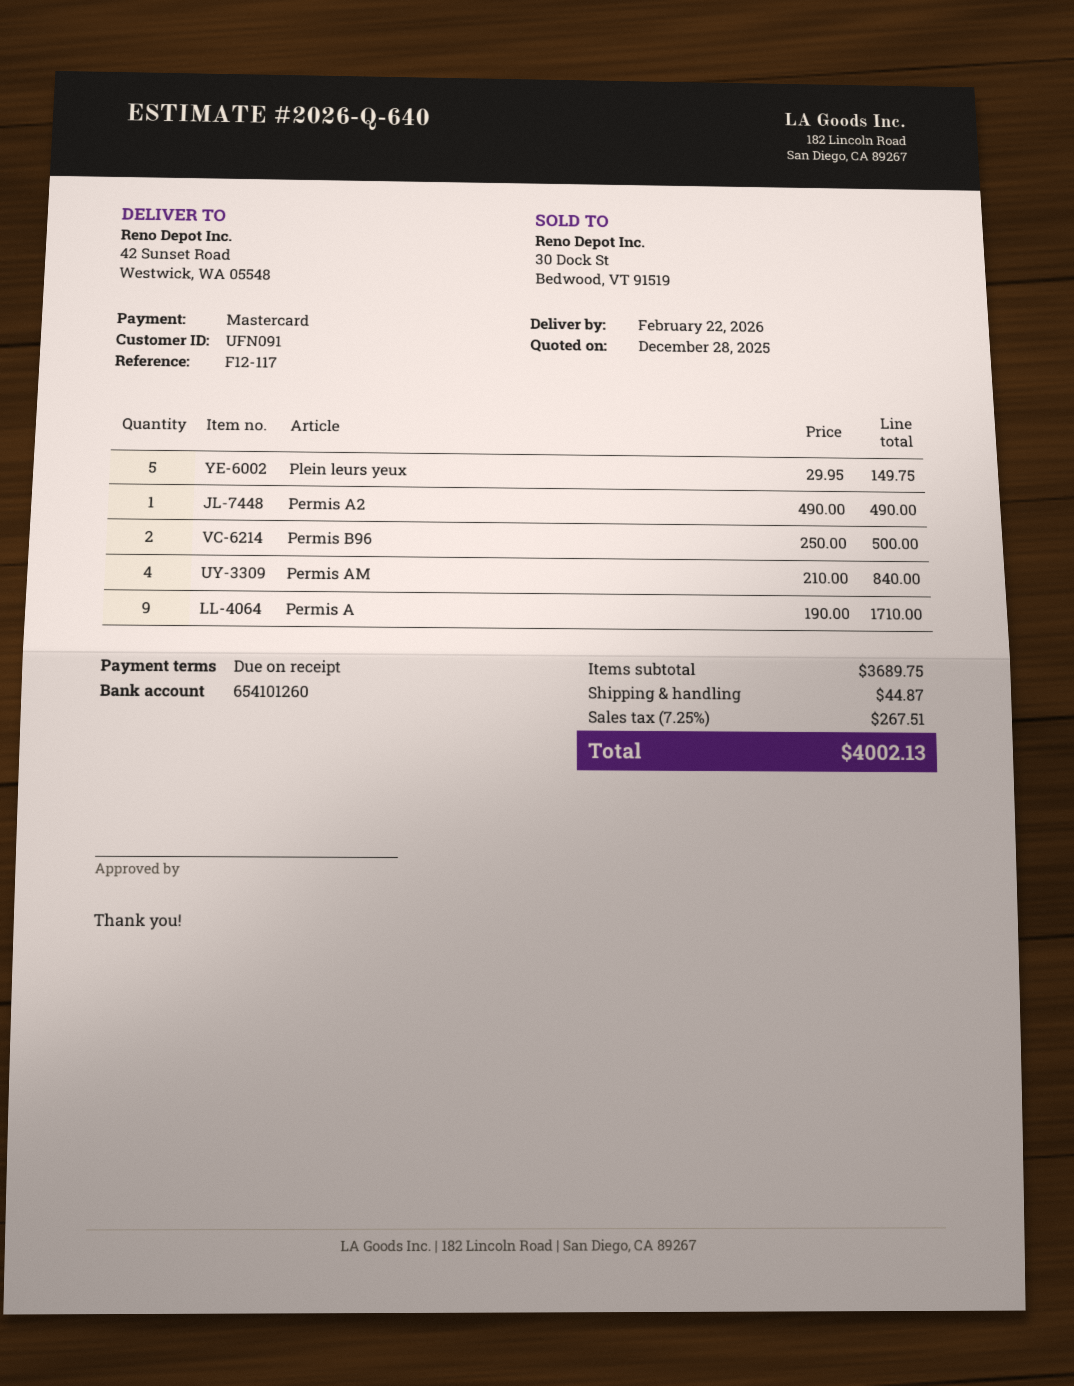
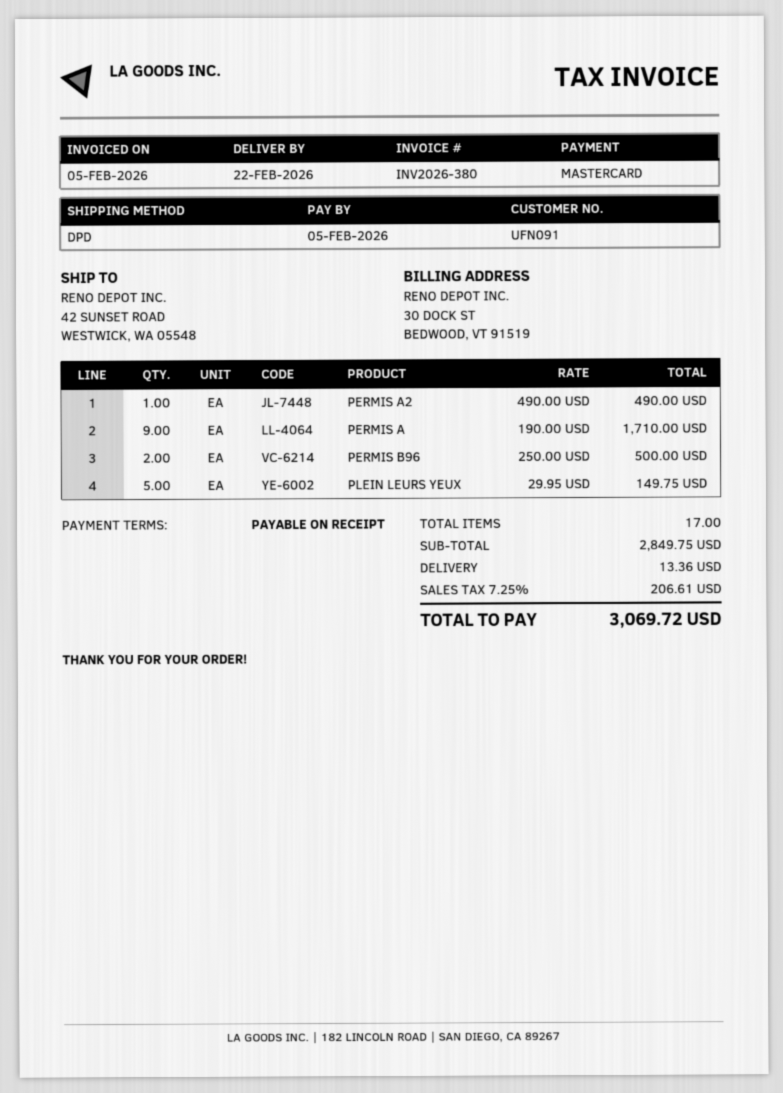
Permis AM: 4 x 210.00 = 840.00 -> none
subtotal: 3689.75 -> 2849.75
shipping: 44.87 -> 13.36
tax: 7.25% = 267.51 -> 7.25% = 206.61
total: 4002.13 -> 3069.72

